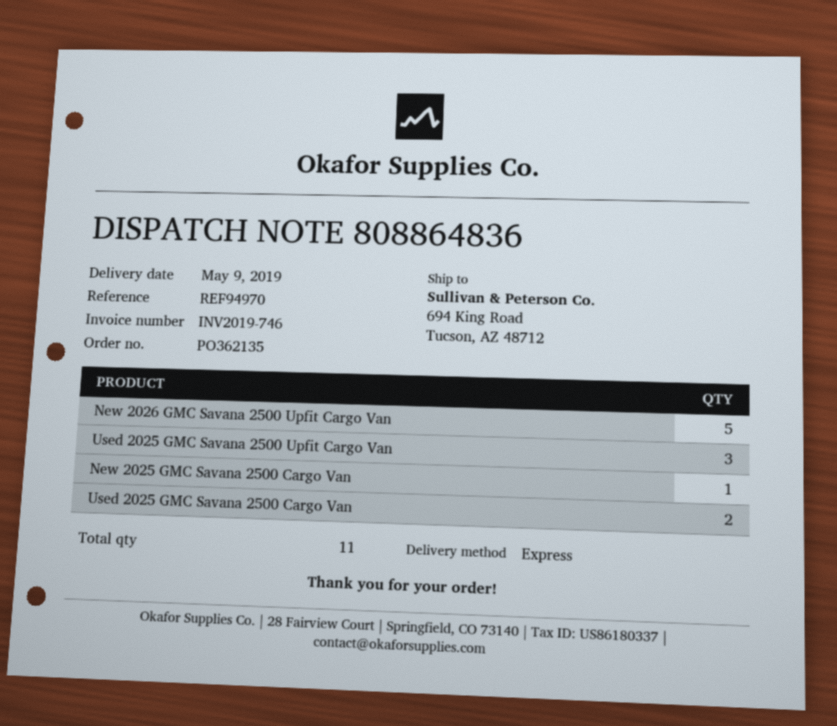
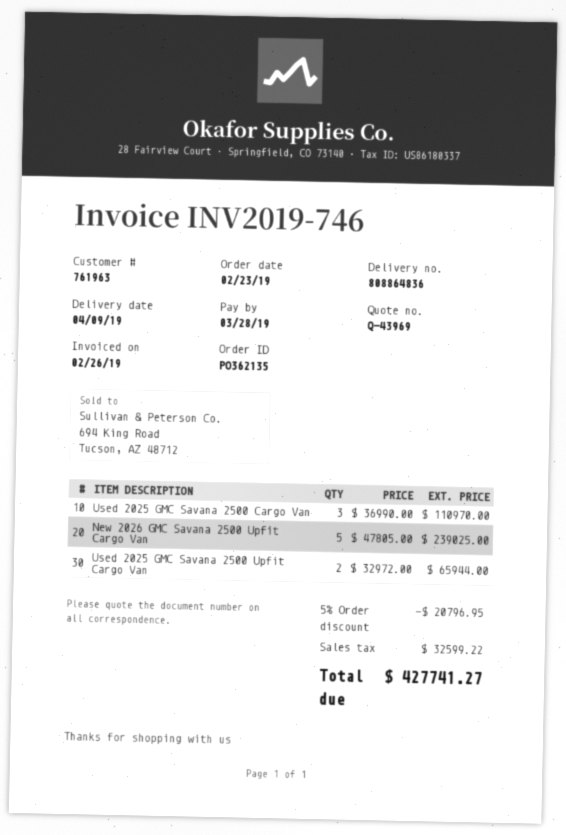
delivery date: 2019-05-09 -> 2019-04-09
Used 2025 GMC Savana 2500 Upfit Cargo Van: 3 -> 2
New 2025 GMC Savana 2500 Cargo Van: 1 -> none
Used 2025 GMC Savana 2500 Cargo Van: 2 -> 3

